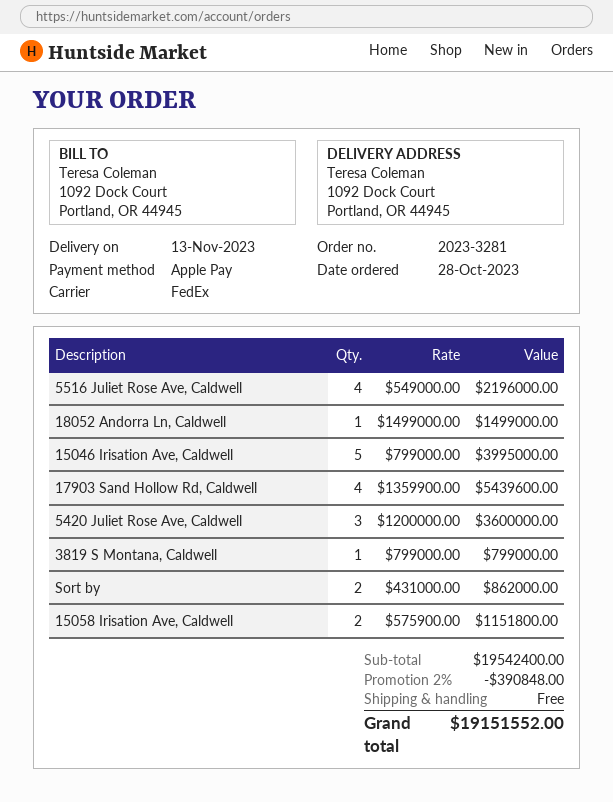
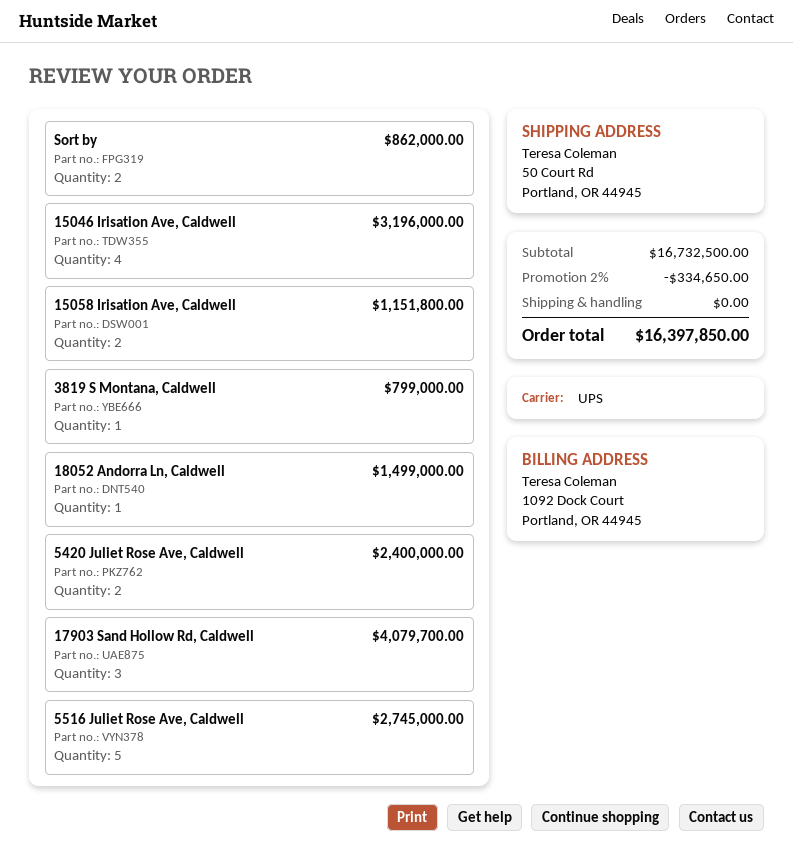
shipping method: FedEx -> UPS
ship to: 1092 Dock Court, Portland, OR 44945 -> 50 Court Rd, Portland, OR 44945
5516 Juliet Rose Ave, Caldwell: 4 for 2196000.00 -> 5 for 2745000.00
15046 Irisation Ave, Caldwell: 5 for 3995000.00 -> 4 for 3196000.00
17903 Sand Hollow Rd, Caldwell: 4 for 5439600.00 -> 3 for 4079700.00
5420 Juliet Rose Ave, Caldwell: 3 for 3600000.00 -> 2 for 2400000.00
subtotal: 19542400.00 -> 16732500.00
discount: 2% = 390848.00 -> 2% = 334650.00
total: 19151552.00 -> 16397850.00

